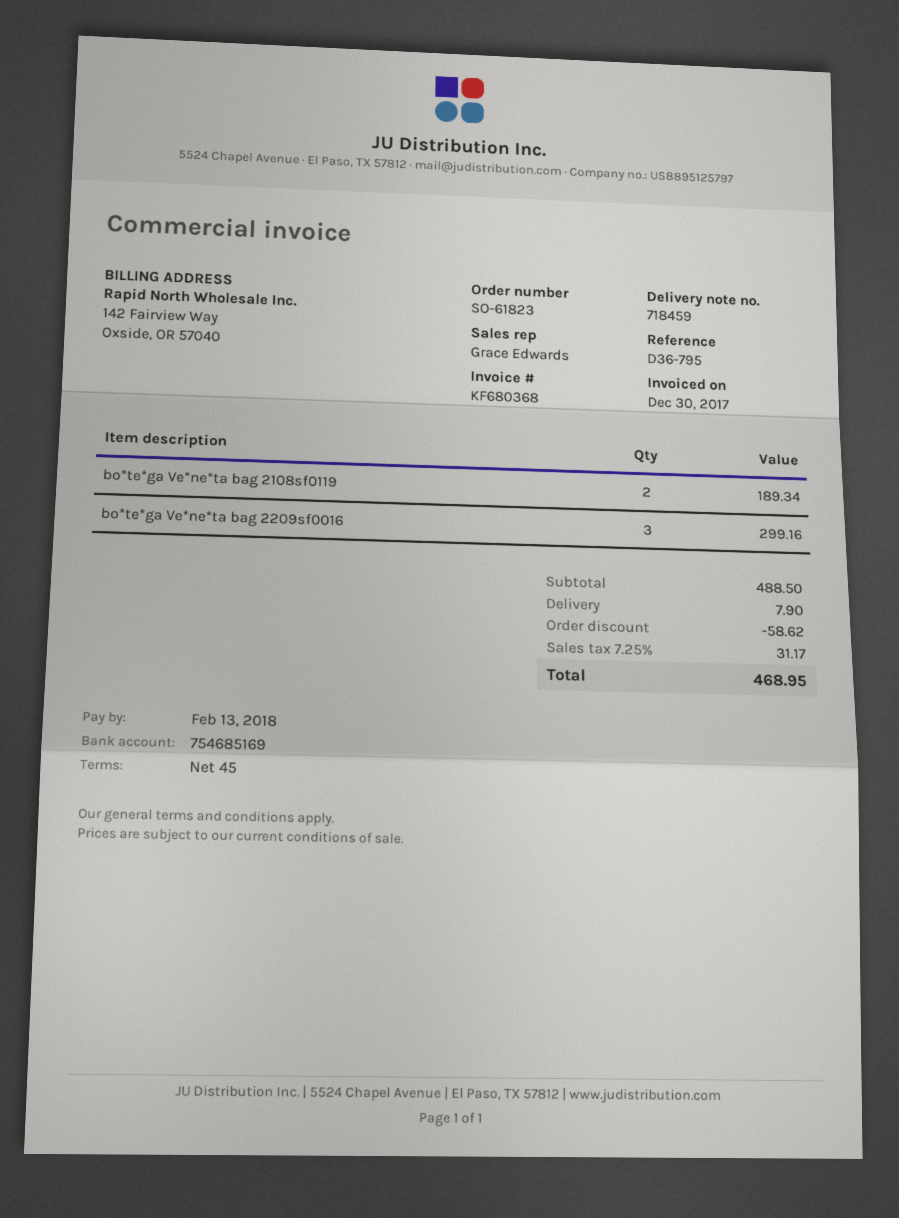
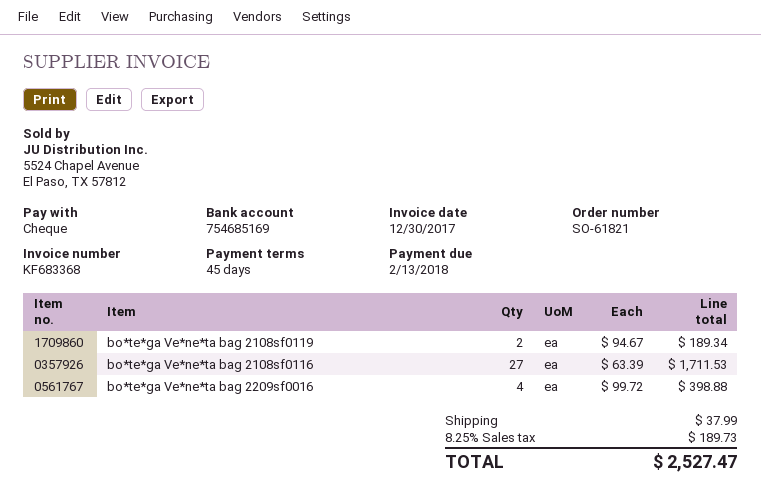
order number: SO-61823 -> SO-61821
invoice number: KF680368 -> KF683368
bo*te*ga Ve*ne*ta bag 2209sf0016: 3 for 299.16 -> 4 for 398.88
bo*te*ga Ve*ne*ta bag 2108sf0116: none -> 27 for 1711.53
discount: 58.62 -> none
shipping: 7.90 -> 37.99
tax: 7.25% = 31.17 -> 8.25% = 189.73
total: 468.95 -> 2527.47

